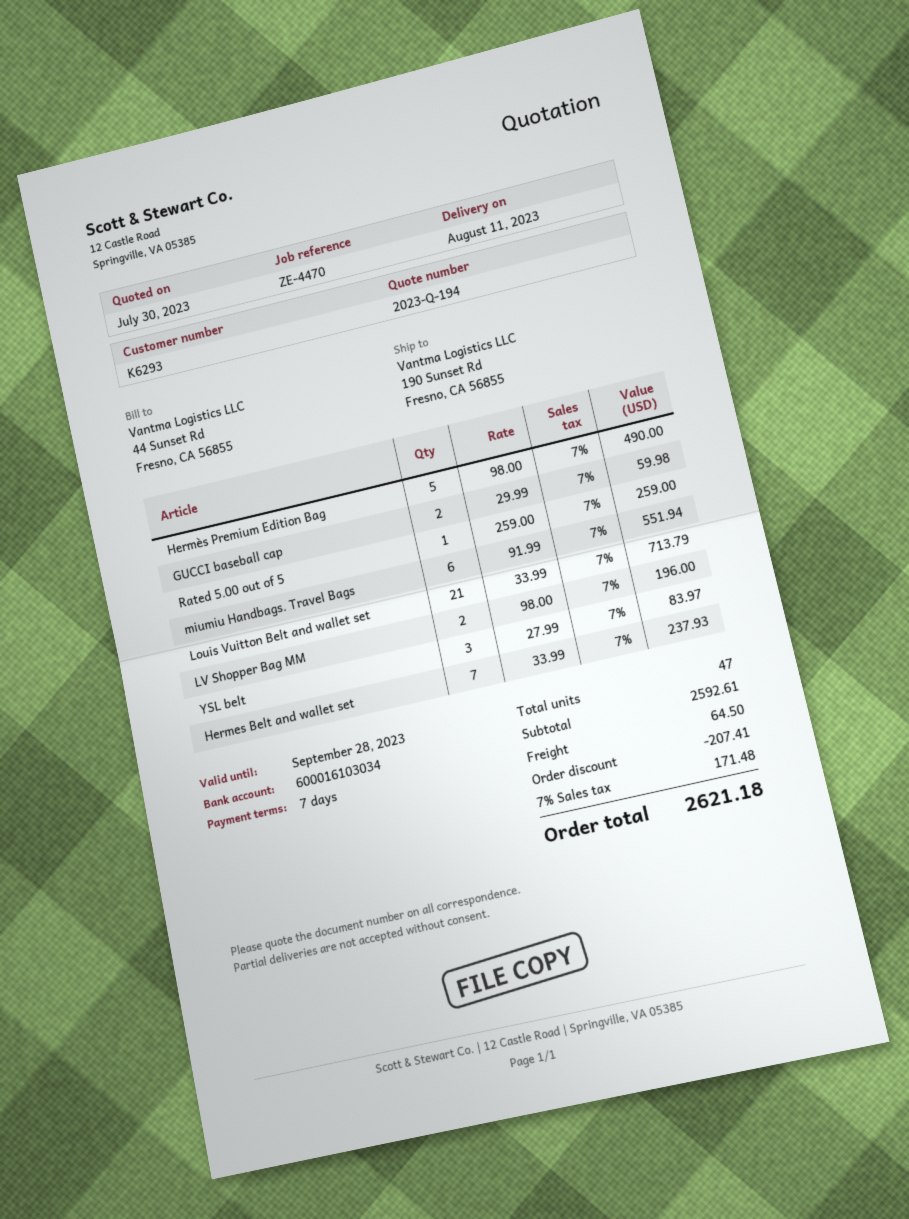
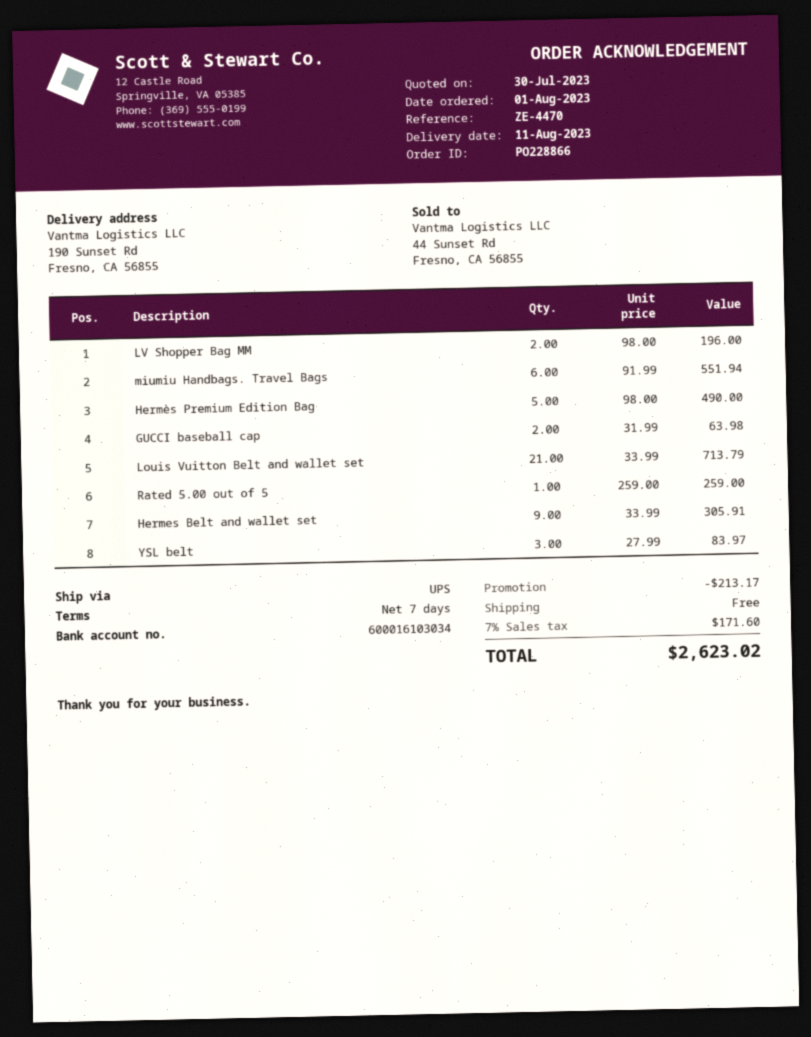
GUCCI baseball cap: 2 x 29.99 = 59.98 -> 2 x 31.99 = 63.98
Hermes Belt and wallet set: 7 x 33.99 = 237.93 -> 9 x 33.99 = 305.91
discount: 207.41 -> 213.17
shipping: 64.50 -> 0.00
tax: 7% = 171.48 -> 7% = 171.60
total: 2621.18 -> 2623.02

